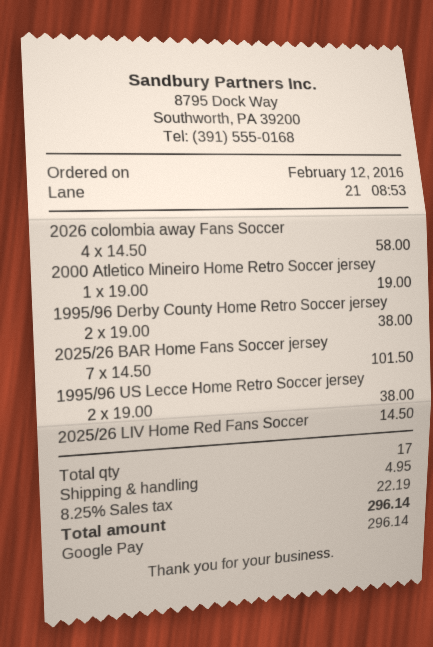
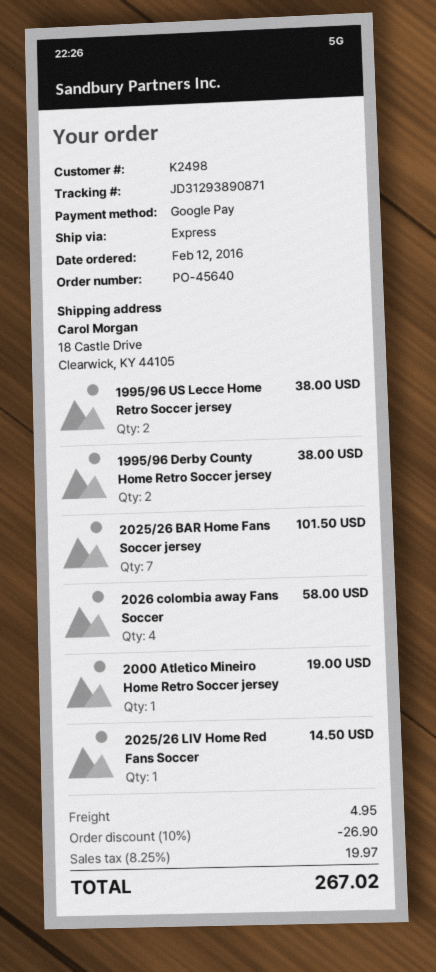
discount: none -> 10% = 26.90
tax: 8.25% = 22.19 -> 8.25% = 19.97
total: 296.14 -> 267.02

